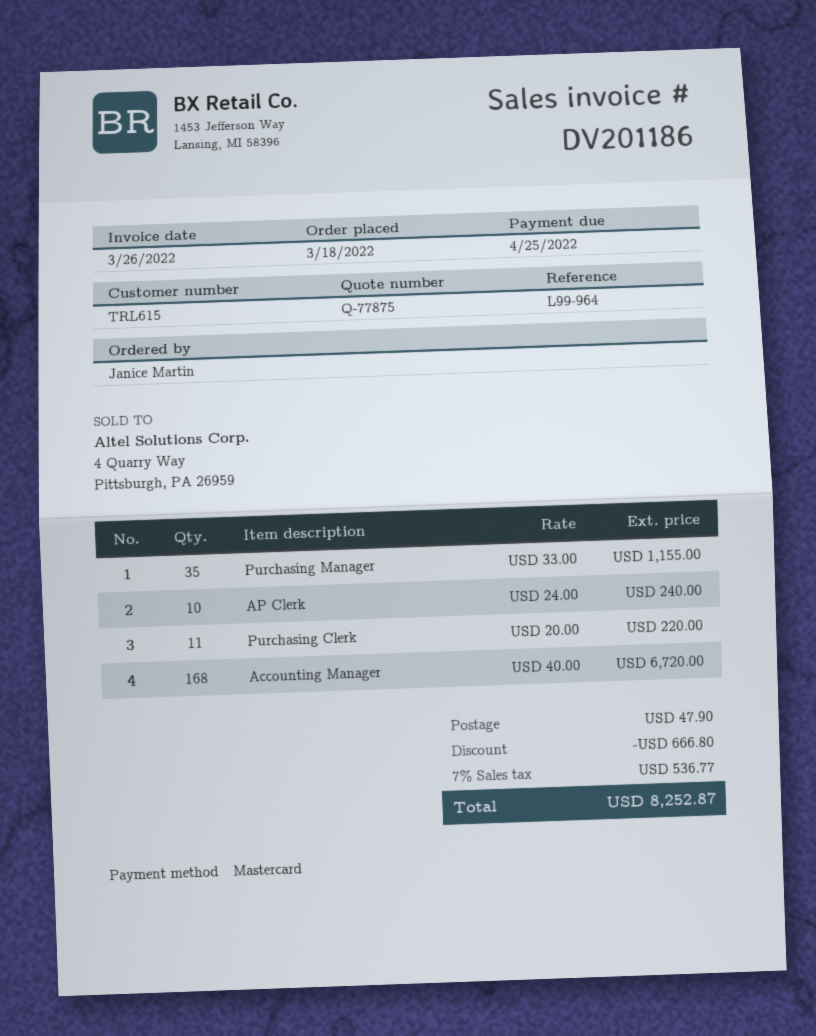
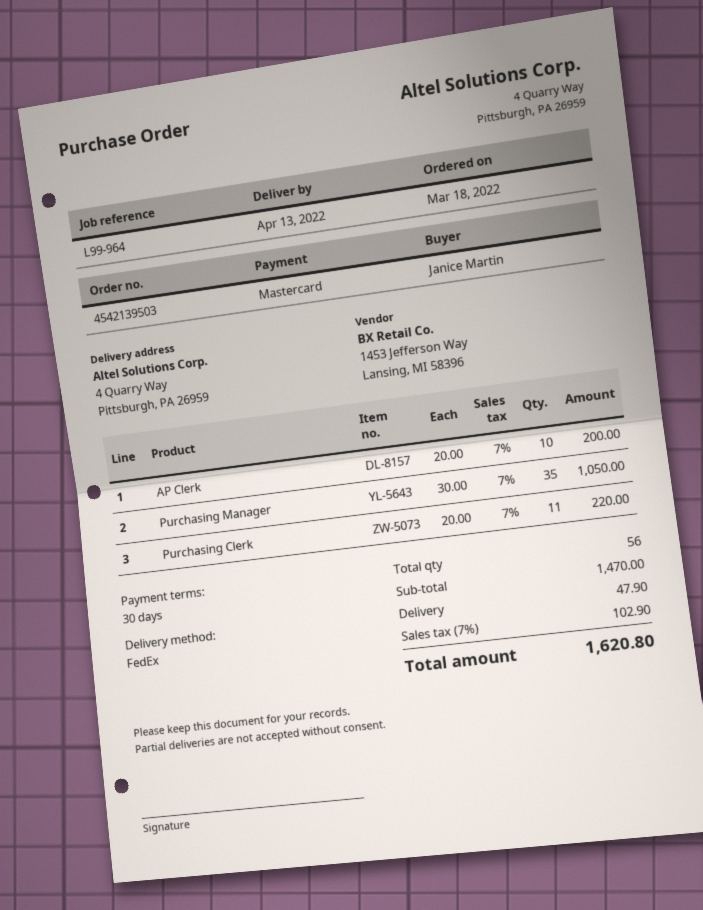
Purchasing Manager: 35 x 33.00 = 1155.00 -> 35 x 30.00 = 1050.00
AP Clerk: 10 x 24.00 = 240.00 -> 10 x 20.00 = 200.00
Accounting Manager: 168 x 40.00 = 6720.00 -> none
discount: 666.80 -> none
tax: 7% = 536.77 -> 7% = 102.90
total: 8252.87 -> 1620.80

